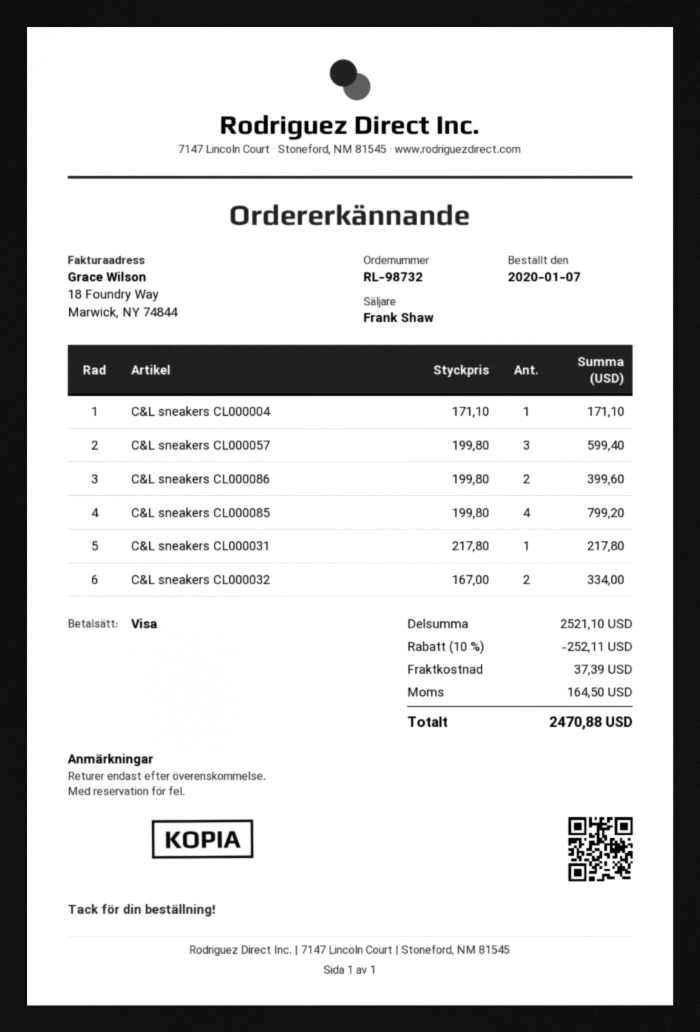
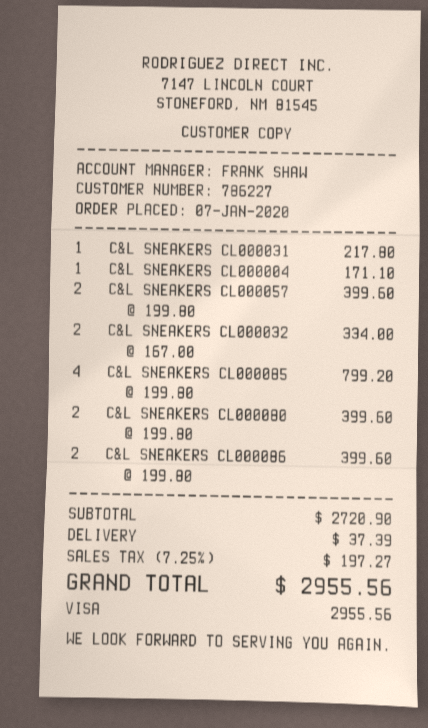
C&L sneakers CL000057: 3 x 199.80 = 599.40 -> 2 x 199.80 = 399.60
C&L SNEAKERS CL000080: none -> 2 x 199.80 = 399.60
subtotal: 2521.10 -> 2720.90
discount: 10% = 252.11 -> none
tax: 164.50 -> 197.27
total: 2470.88 -> 2955.56

